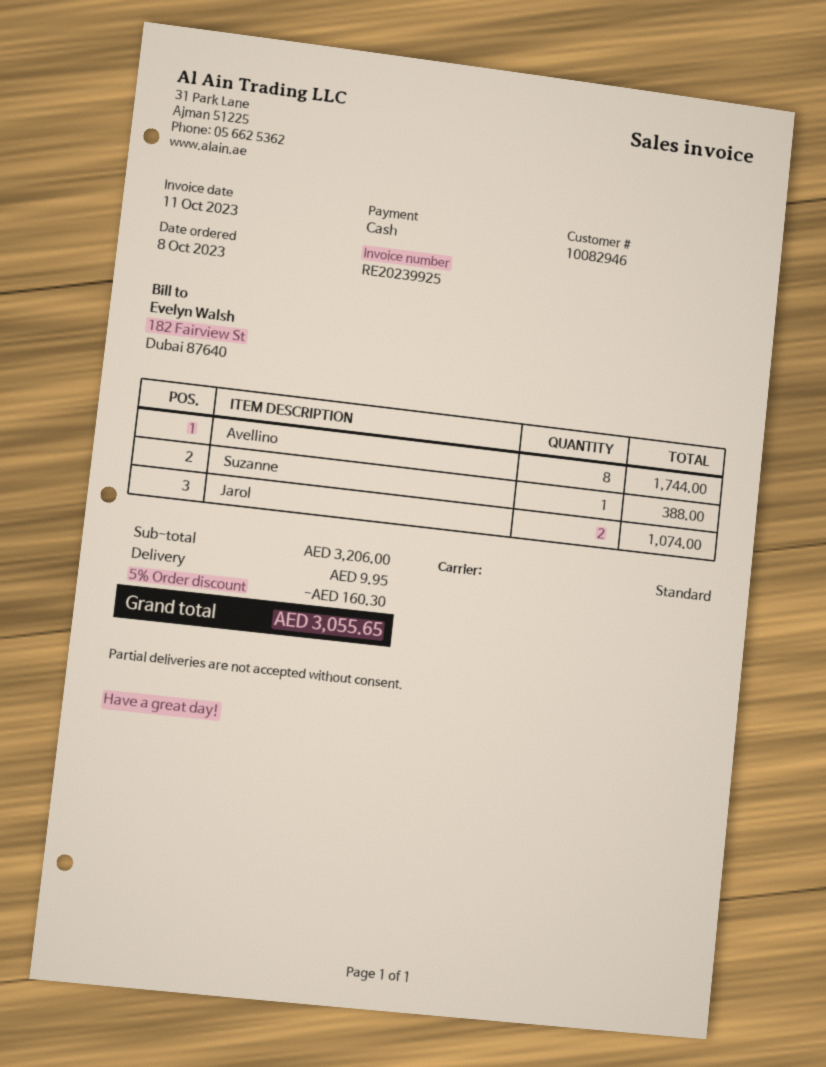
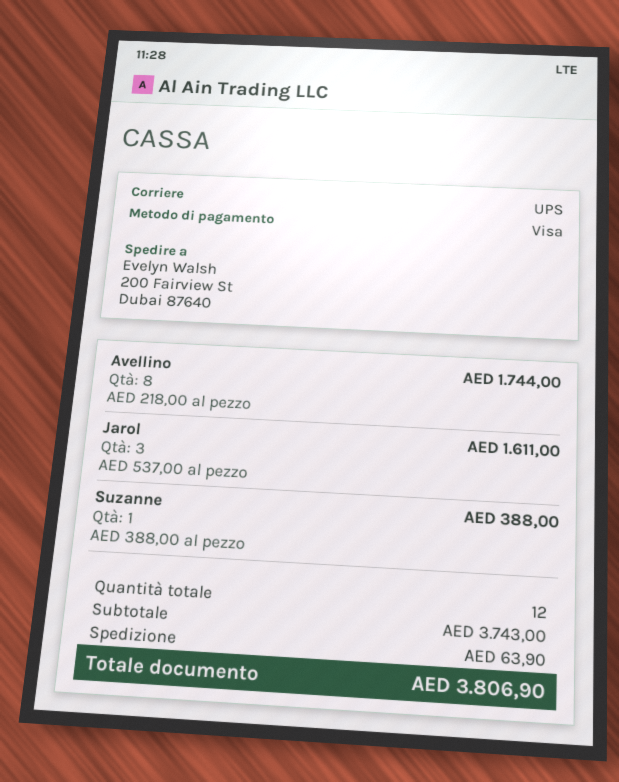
payment method: cash -> Visa
shipping method: standard -> UPS
Jarol: 2 for 1074.00 -> 3 for 1611.00
subtotal: 3206.00 -> 3743.00
discount: 5% = 160.30 -> none
shipping: 9.95 -> 63.90
total: 3055.65 -> 3806.90

